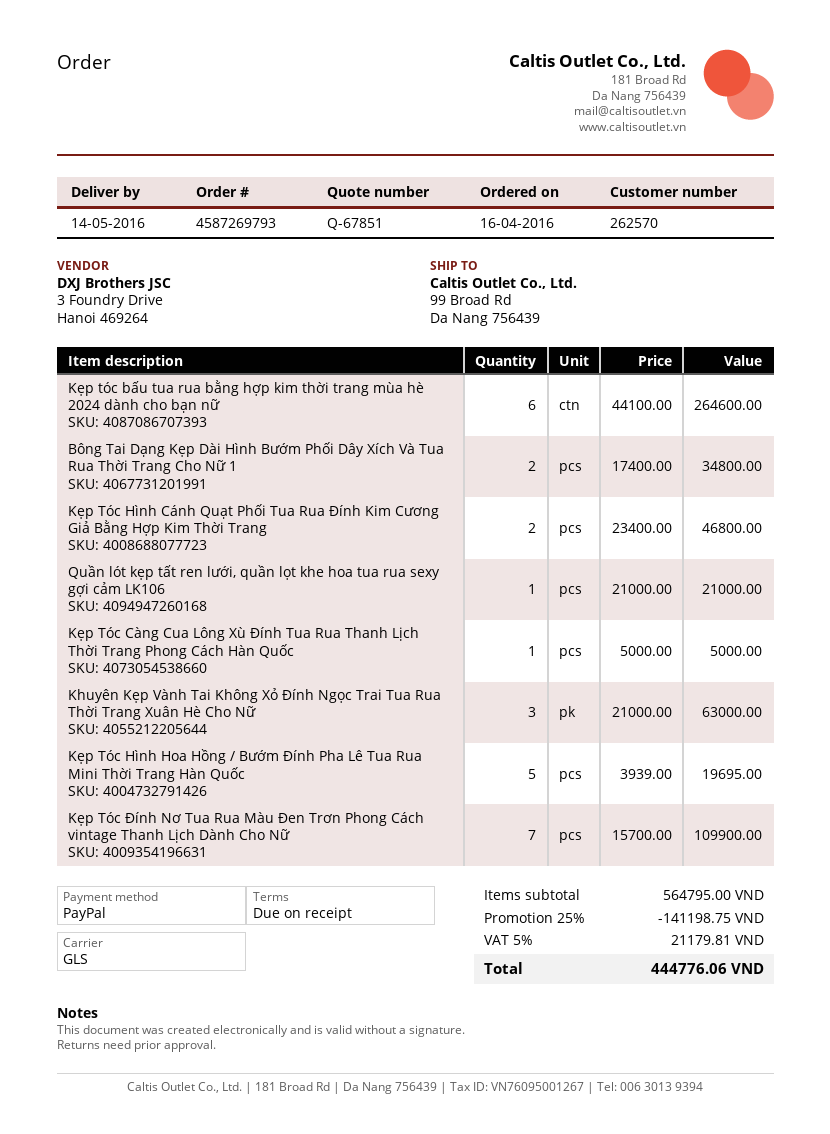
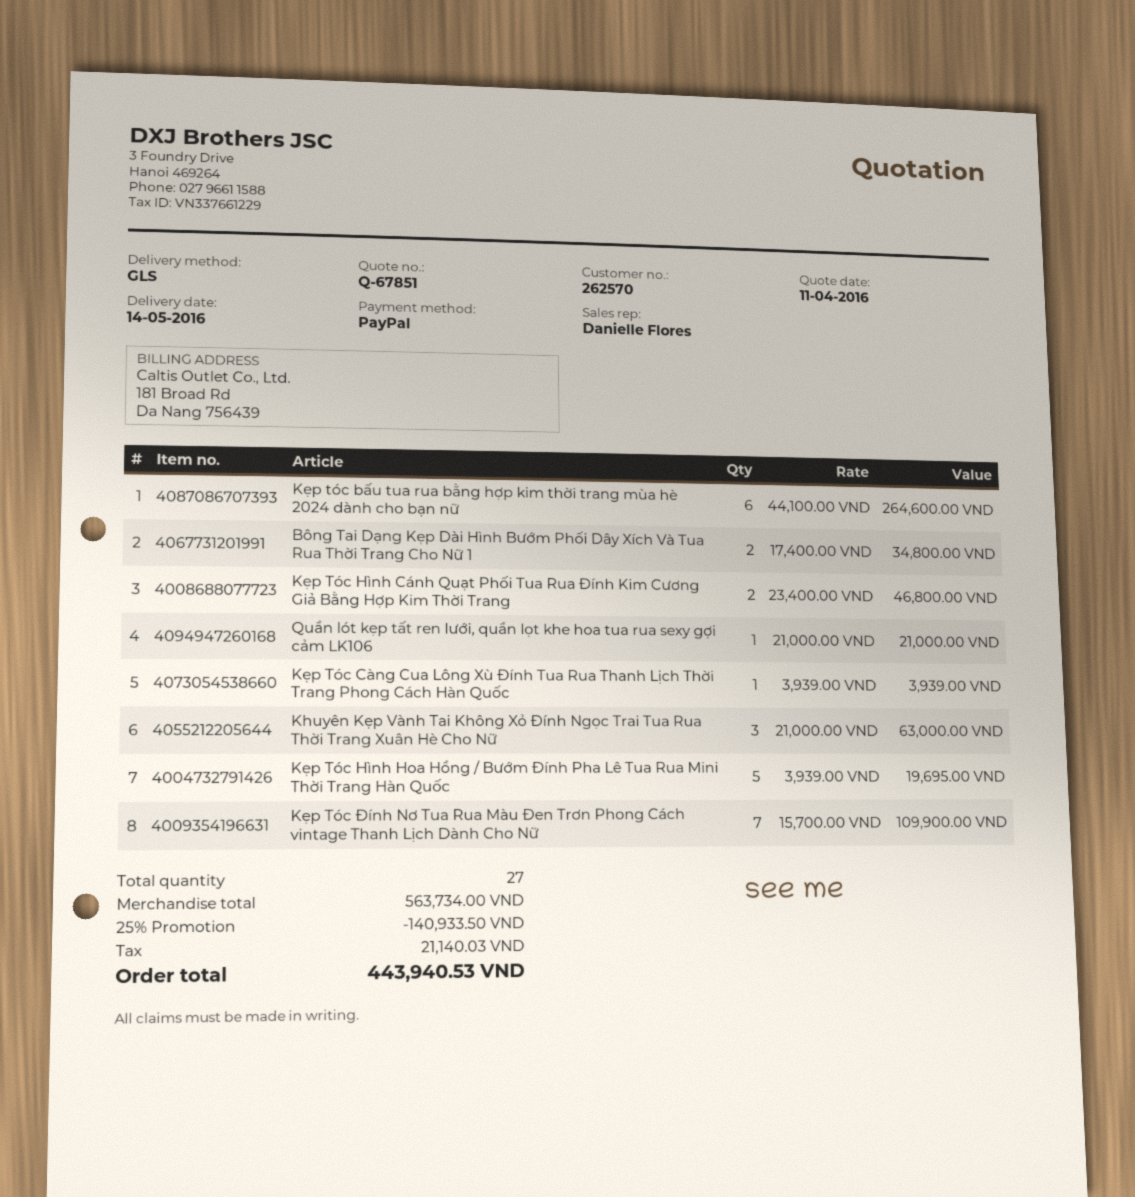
Kẹp Tóc Càng Cua Lông Xù Đính Tua Rua Thanh Lịch Thời Trang Phong Cách Hàn Quốc: 1 x 5000.00 = 5000.00 -> 1 x 3939.00 = 3939.00
subtotal: 564795.00 -> 563734.00
discount: 25% = 141198.75 -> 25% = 140933.50
tax: 21179.81 -> 21140.03
total: 444776.06 -> 443940.53

